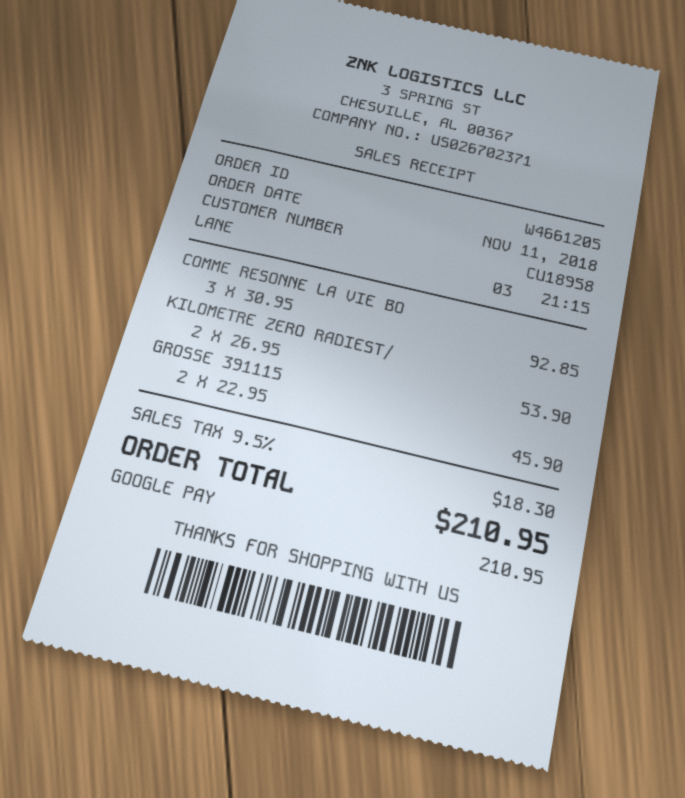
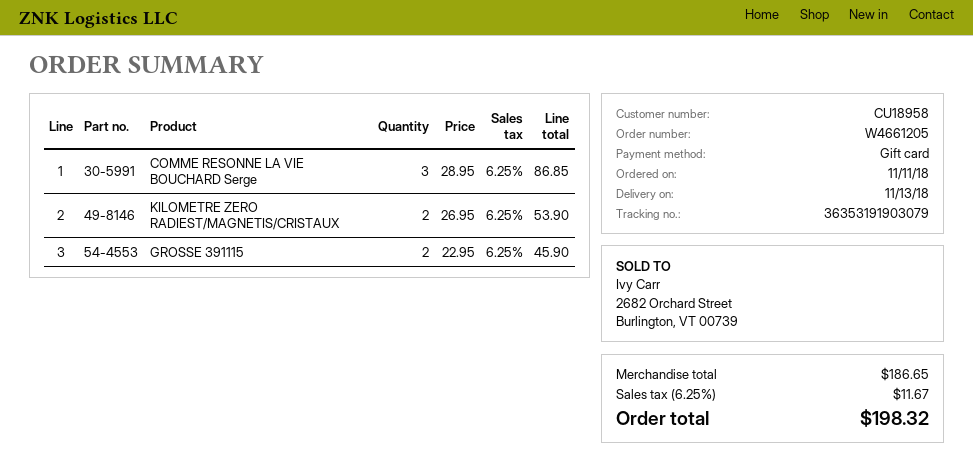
payment method: Google Pay -> gift card
COMME RESONNE LA VIE BO: 3 x 30.95 = 92.85 -> 3 x 28.95 = 86.85
tax: 9.5% = 18.30 -> 6.25% = 11.67
total: 210.95 -> 198.32

